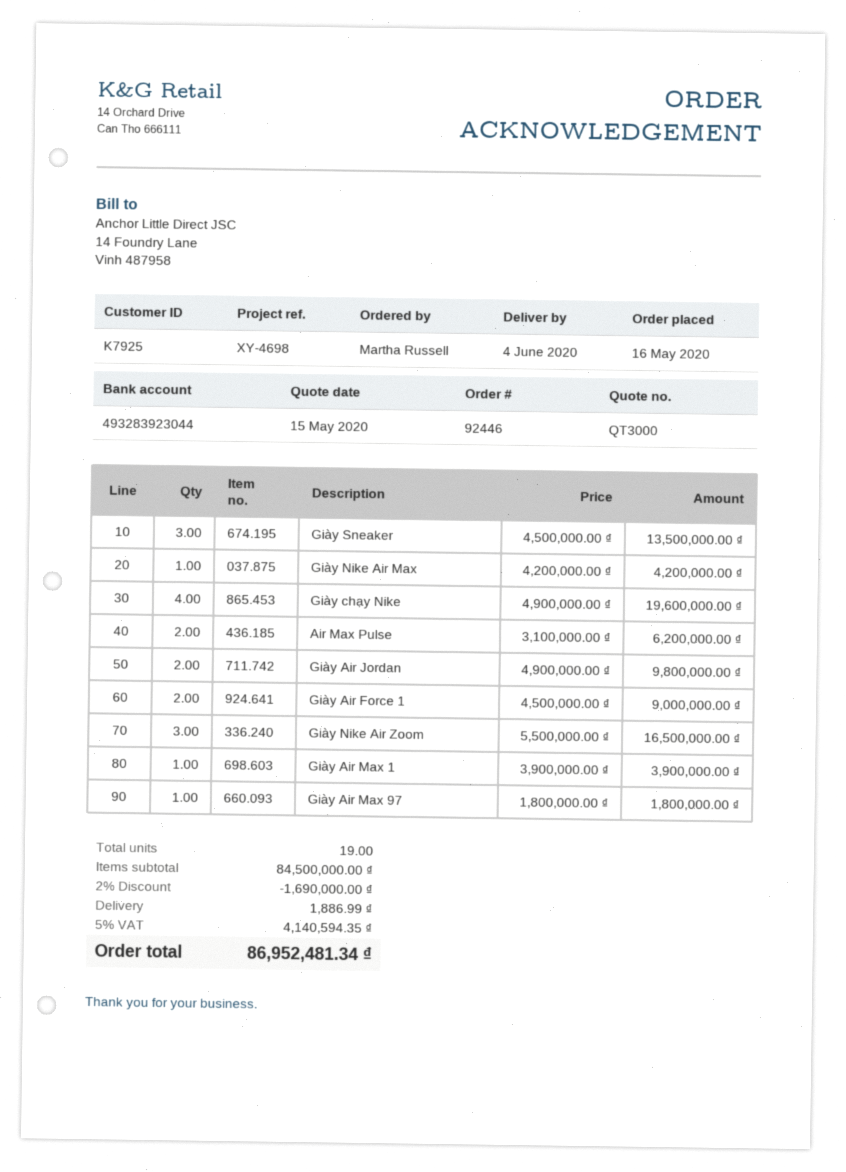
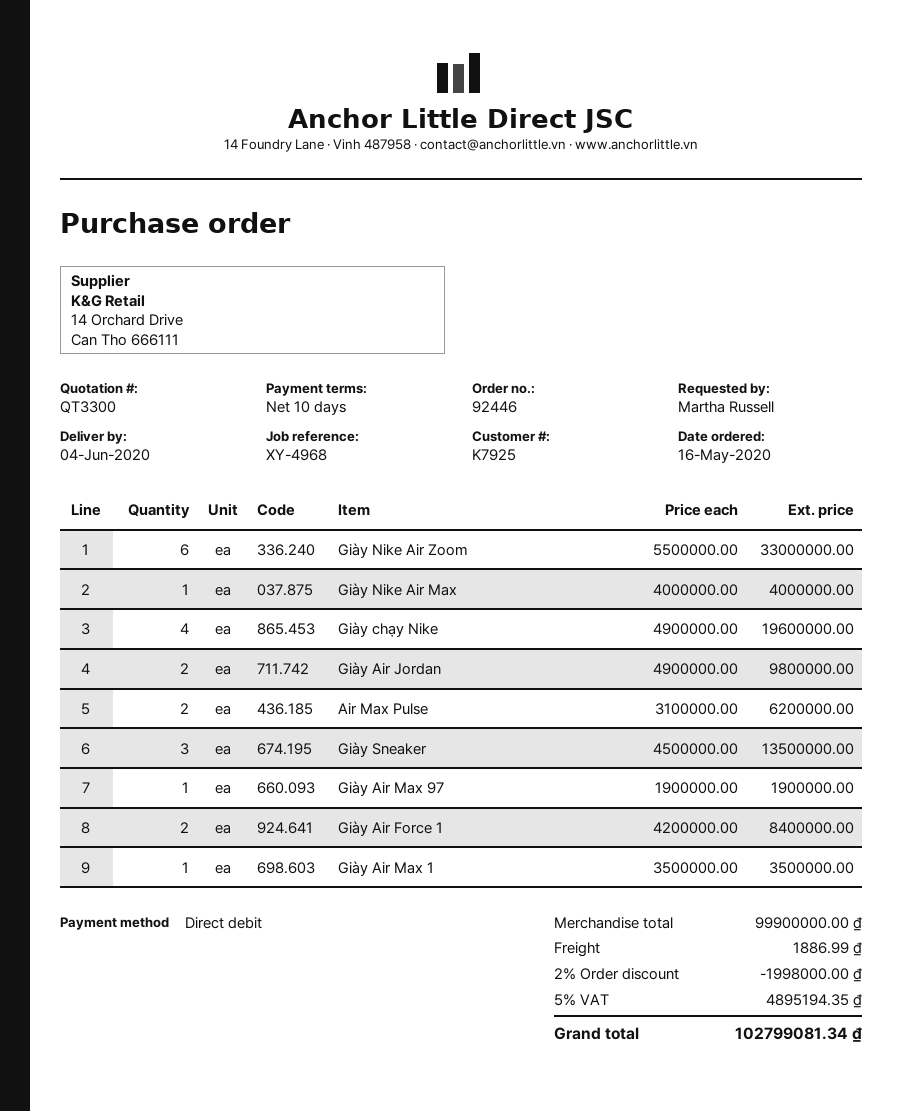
quote number: QT3000 -> QT3300
reference: XY-4698 -> XY-4968
Giày Nike Air Max: 1 x 4200000.00 = 4200000.00 -> 1 x 4000000.00 = 4000000.00
Giày Air Force 1: 2 x 4500000.00 = 9000000.00 -> 2 x 4200000.00 = 8400000.00
Giày Nike Air Zoom: 3 x 5500000.00 = 16500000.00 -> 6 x 5500000.00 = 33000000.00
Giày Air Max 1: 1 x 3900000.00 = 3900000.00 -> 1 x 3500000.00 = 3500000.00
Giày Air Max 97: 1 x 1800000.00 = 1800000.00 -> 1 x 1900000.00 = 1900000.00
subtotal: 84500000.00 -> 99900000.00
discount: 2% = 1690000.00 -> 2% = 1998000.00
tax: 5% = 4140594.35 -> 5% = 4895194.35
total: 86952481.34 -> 102799081.34

